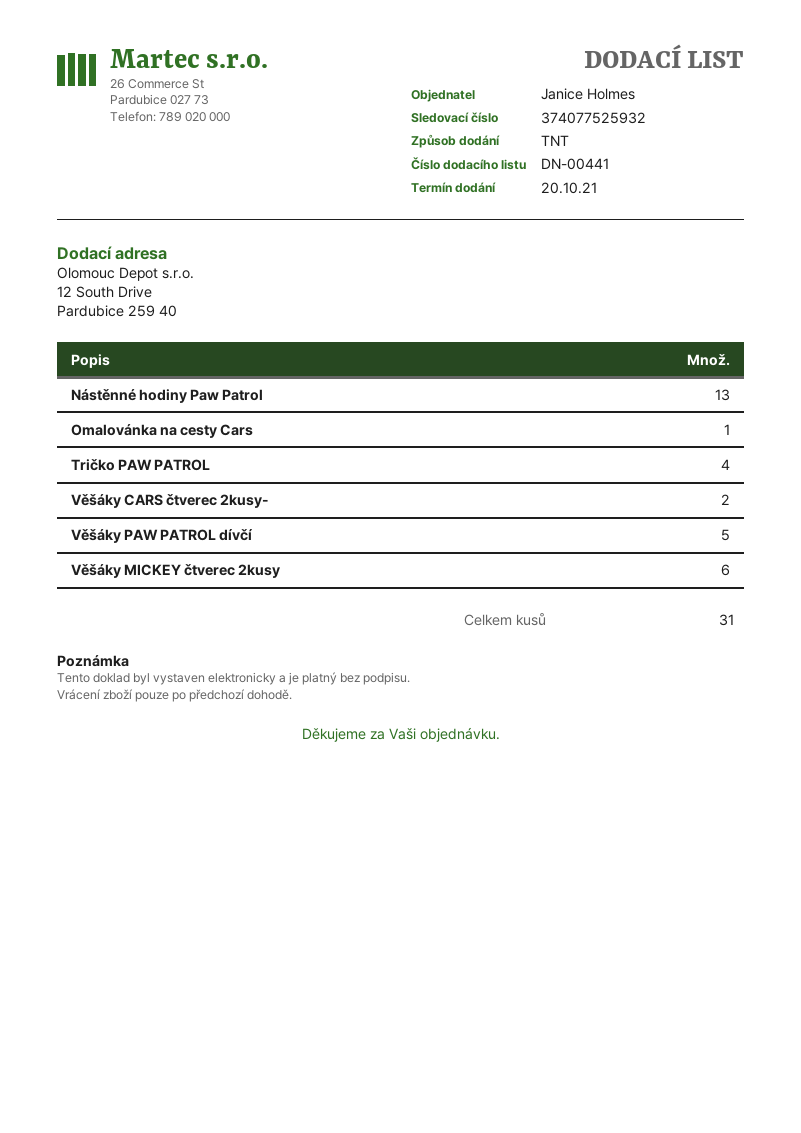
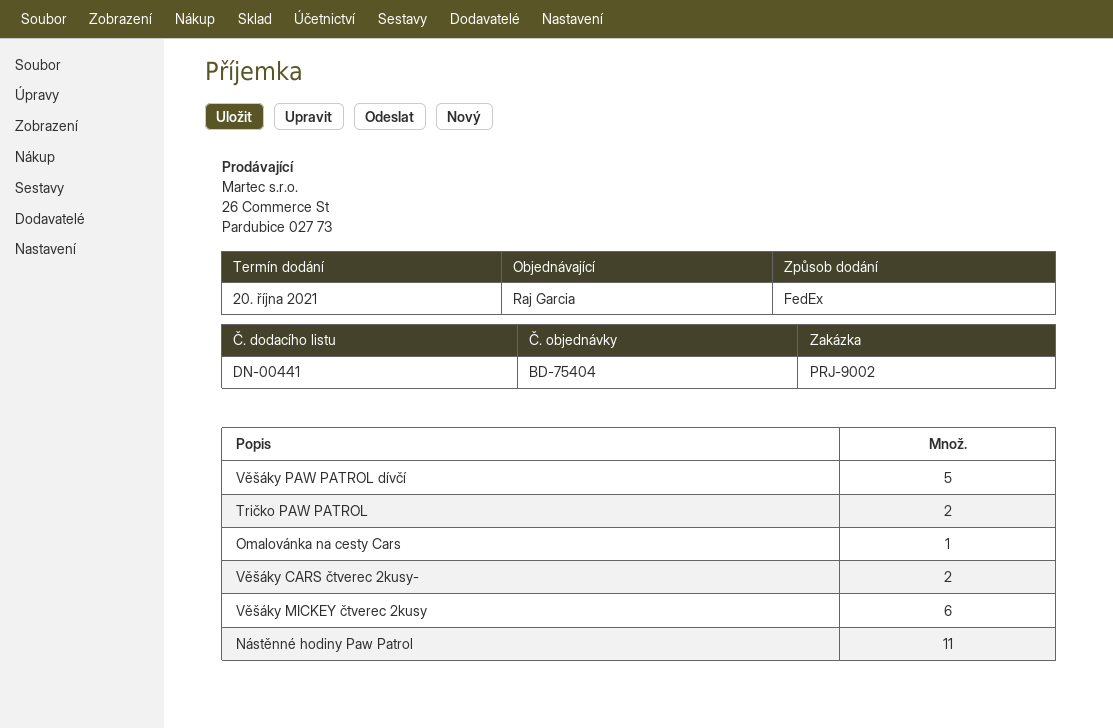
ordered by: Janice Holmes -> Raj Garcia
shipping method: TNT -> FedEx
Nástěnné hodiny Paw Patrol: 13 -> 11
Tričko PAW PATROL: 4 -> 2

